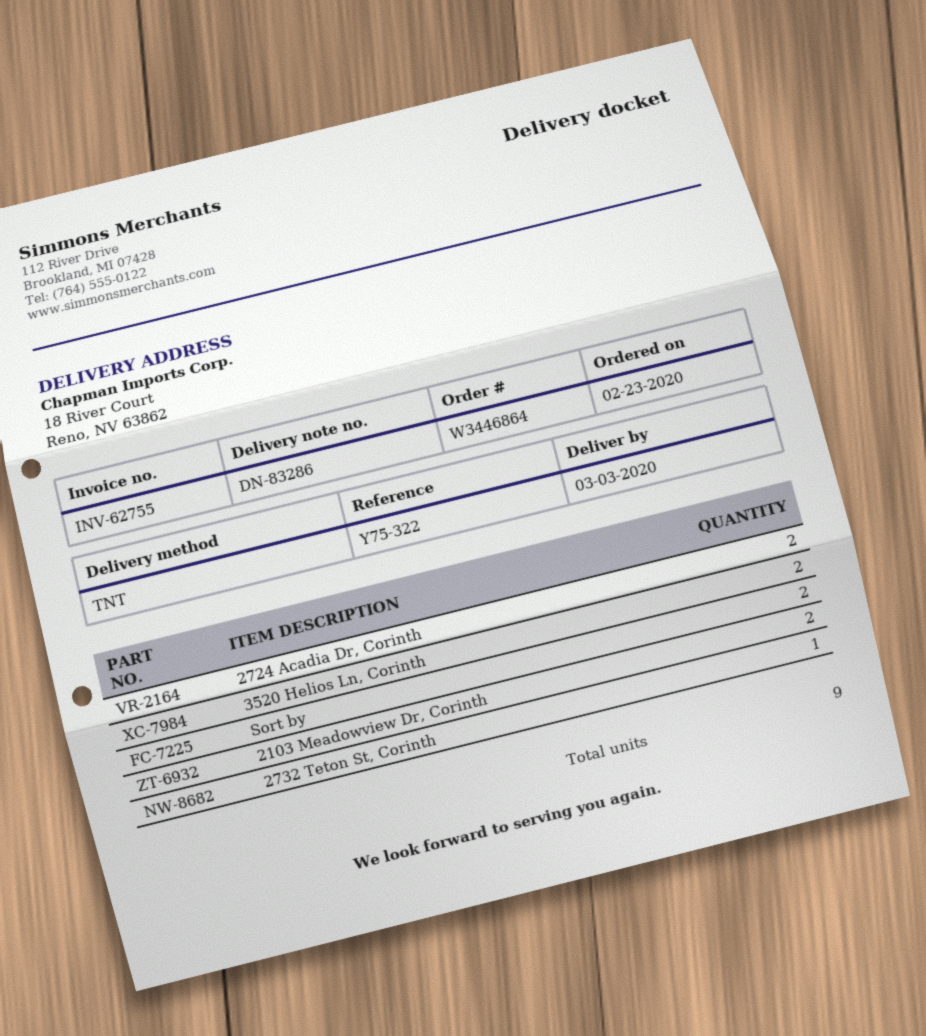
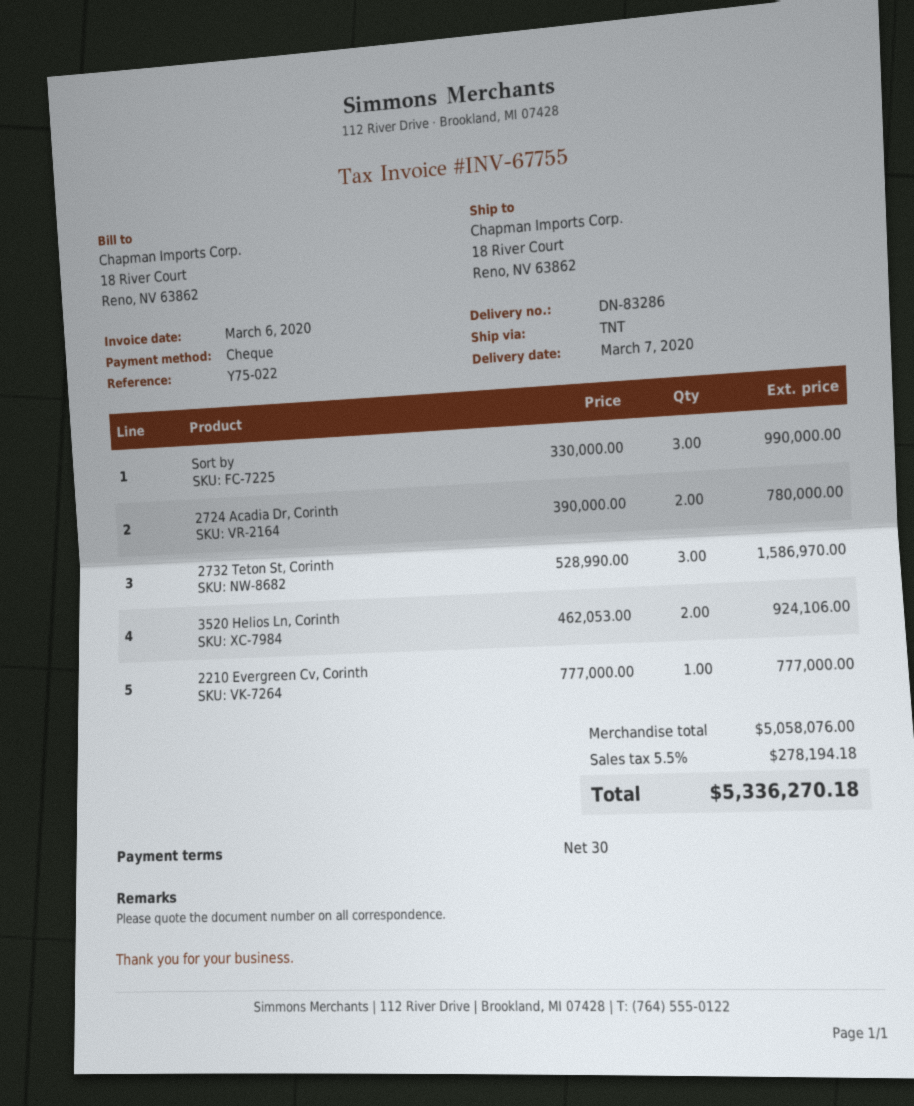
delivery date: 2020-03-03 -> 2020-03-07
invoice number: INV-62755 -> INV-67755
reference: Y75-322 -> Y75-022
Sort by: 2 -> 3
2103 Meadowview Dr, Corinth: 2 -> none
2732 Teton St, Corinth: 1 -> 3
2210 Evergreen Cv, Corinth: none -> 1

